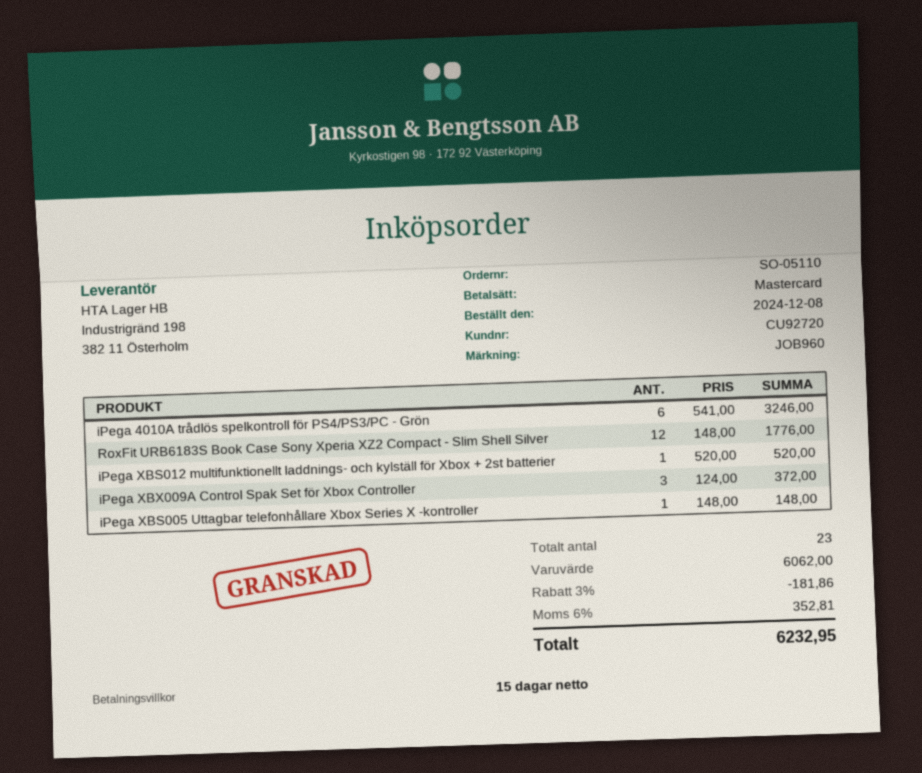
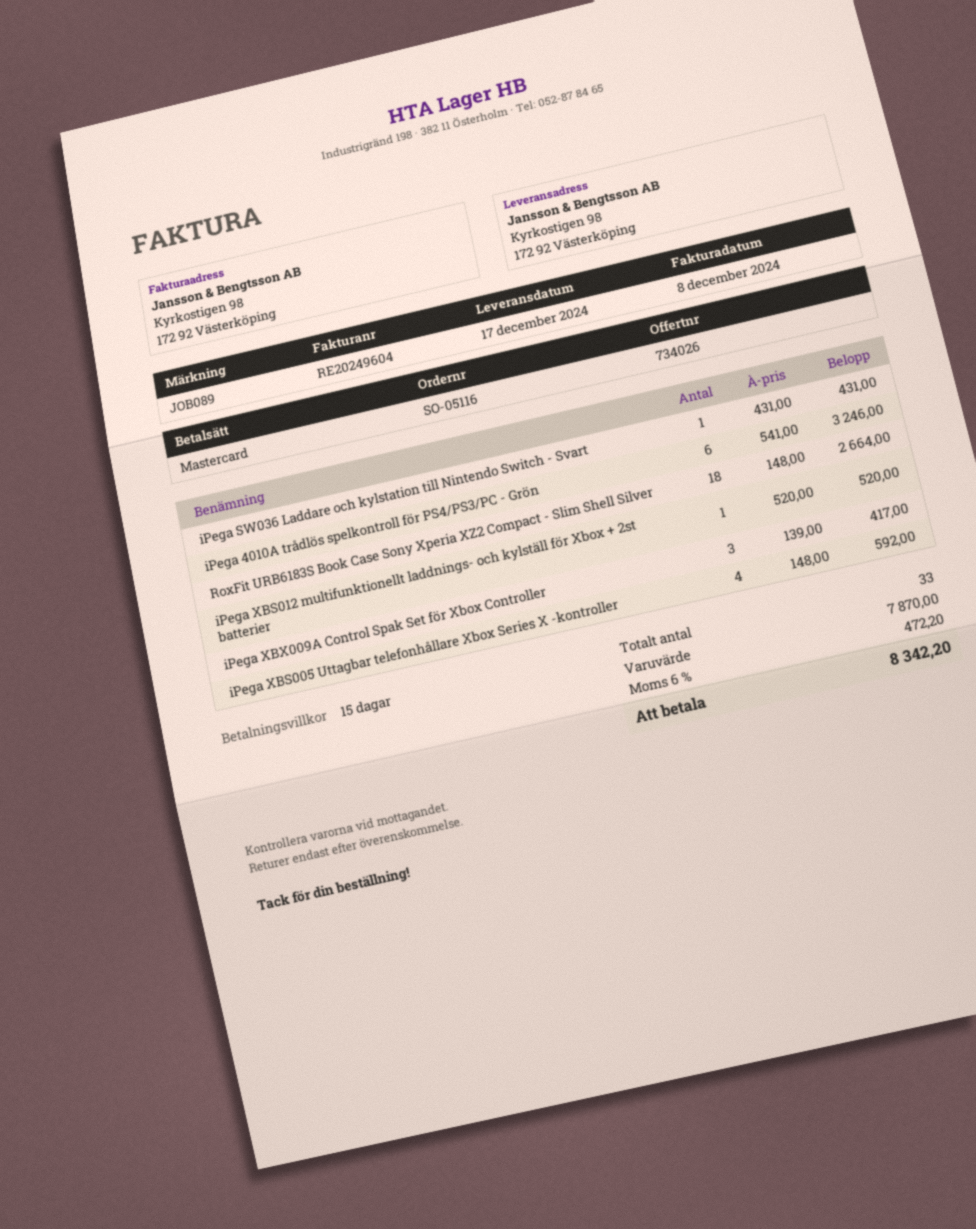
order number: SO-05110 -> SO-05116
reference: JOB960 -> JOB089
RoxFit URB6183S Book Case Sony Xperia XZ2 Compact - Slim Shell Silver: 12 x 148.00 = 1776.00 -> 18 x 148.00 = 2664.00
iPega XBX009A Control Spak Set för Xbox Controller: 3 x 124.00 = 372.00 -> 3 x 139.00 = 417.00
iPega XBS005 Uttagbar telefonhållare Xbox Series X -kontroller: 1 x 148.00 = 148.00 -> 4 x 148.00 = 592.00
iPega SW036 Laddare och kylstation till Nintendo Switch - Svart: none -> 1 x 431.00 = 431.00
total quantity: 23 -> 33
subtotal: 6062.00 -> 7870.00
discount: 3% = 181.86 -> none
tax: 6% = 352.81 -> 6% = 472.20
total: 6232.95 -> 8342.20

